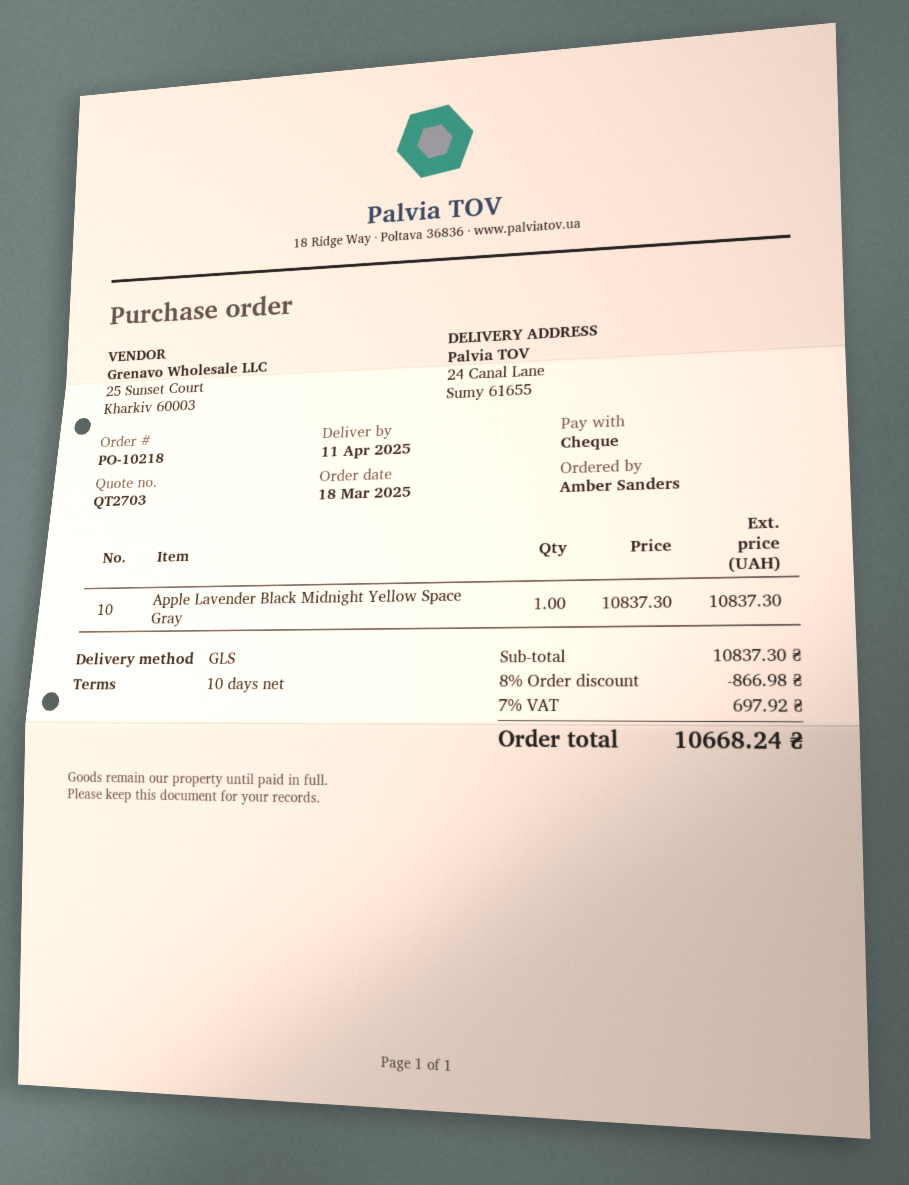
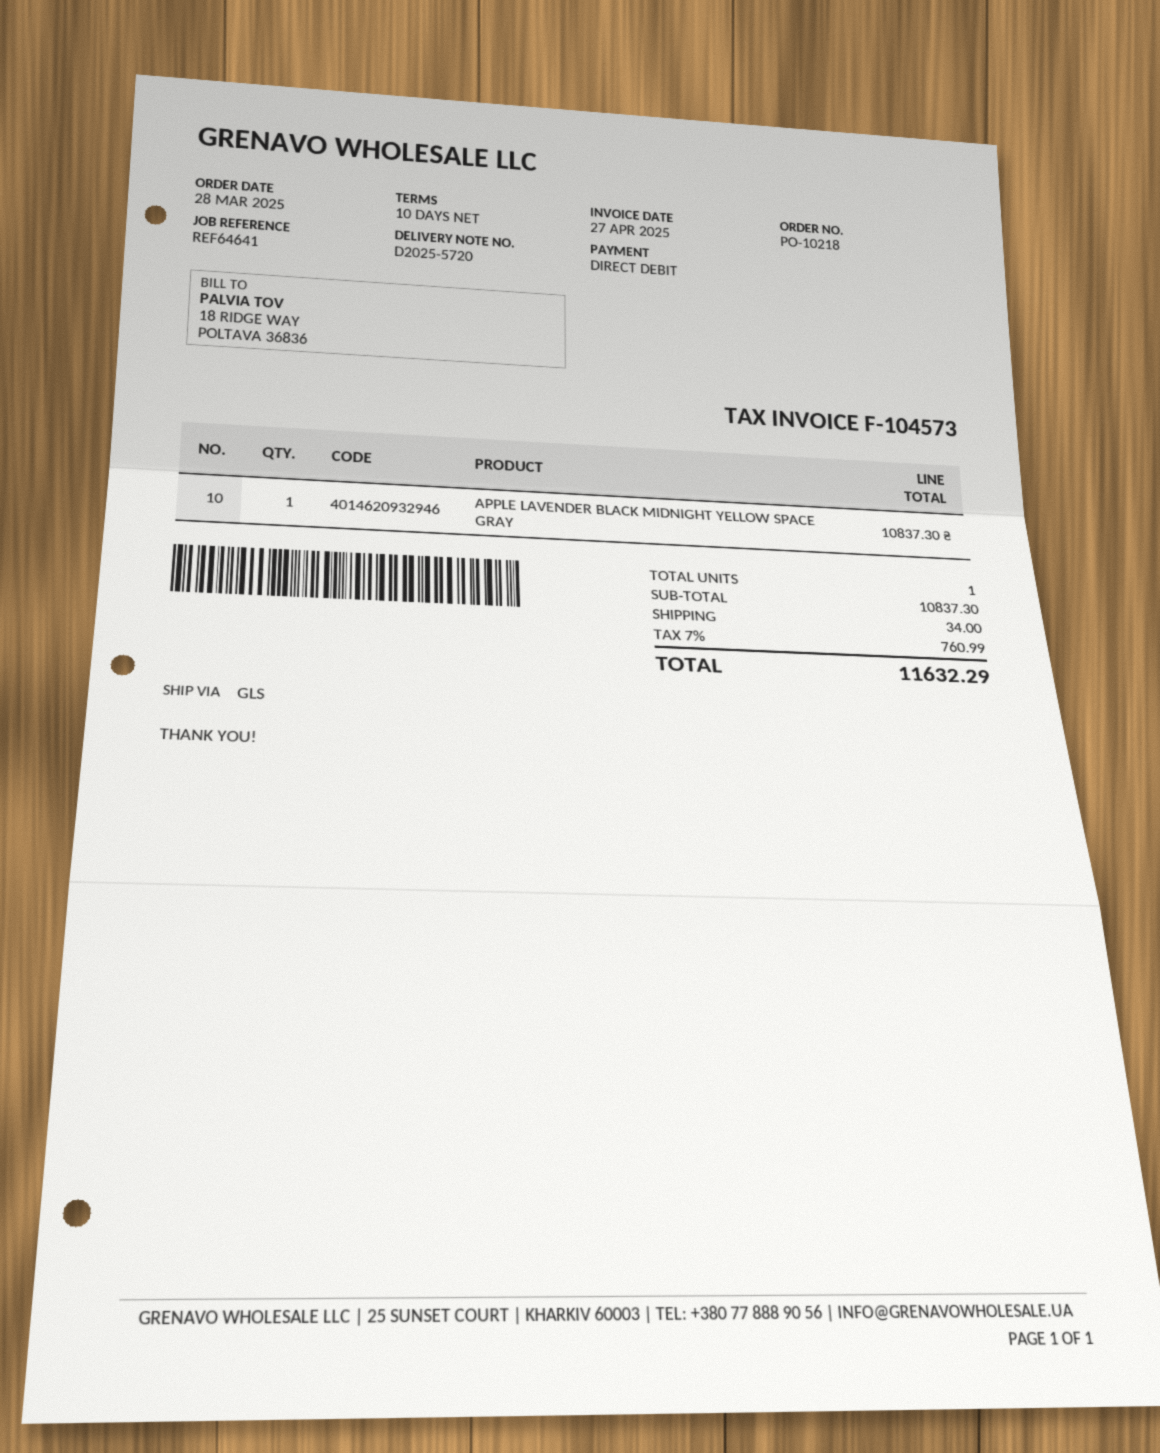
order date: 2025-03-18 -> 2025-03-28
payment method: cheque -> direct debit
discount: 8% = 866.98 -> none
shipping: none -> 34.00
tax: 7% = 697.92 -> 7% = 760.99
total: 10668.24 -> 11632.29

